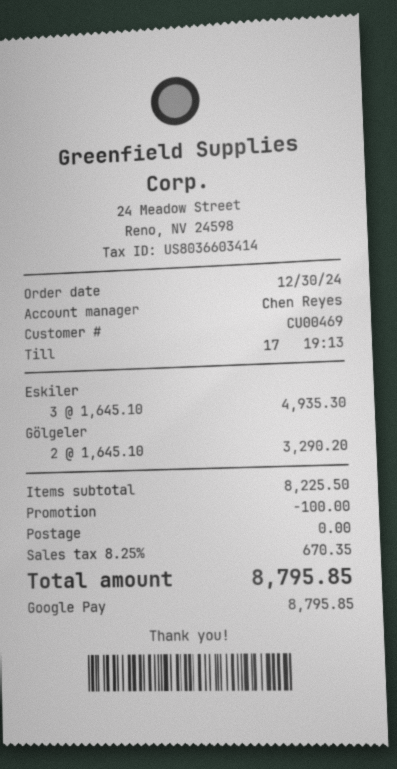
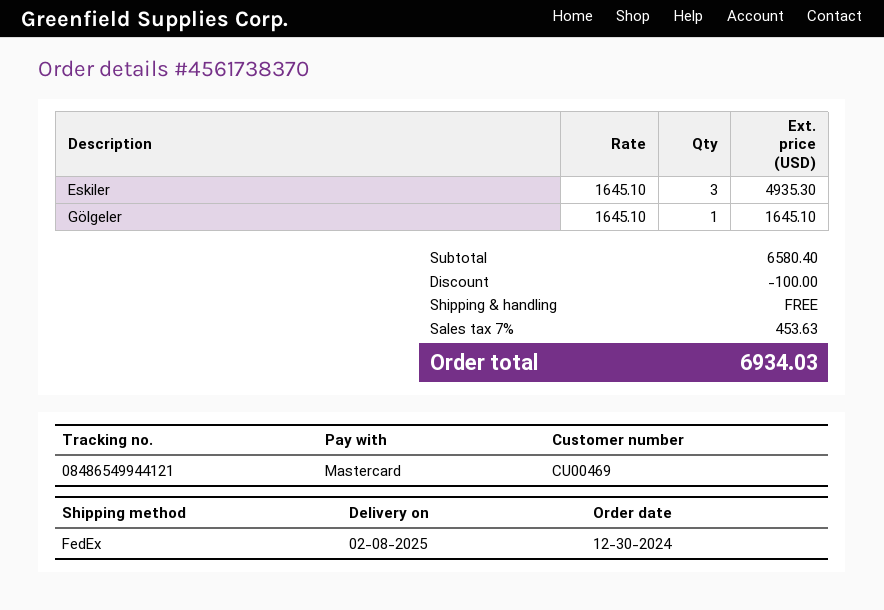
payment method: Google Pay -> Mastercard
Gölgeler: 2 x 1645.10 = 3290.20 -> 1 x 1645.10 = 1645.10
subtotal: 8225.50 -> 6580.40
tax: 8.25% = 670.35 -> 7% = 453.63
total: 8795.85 -> 6934.03

